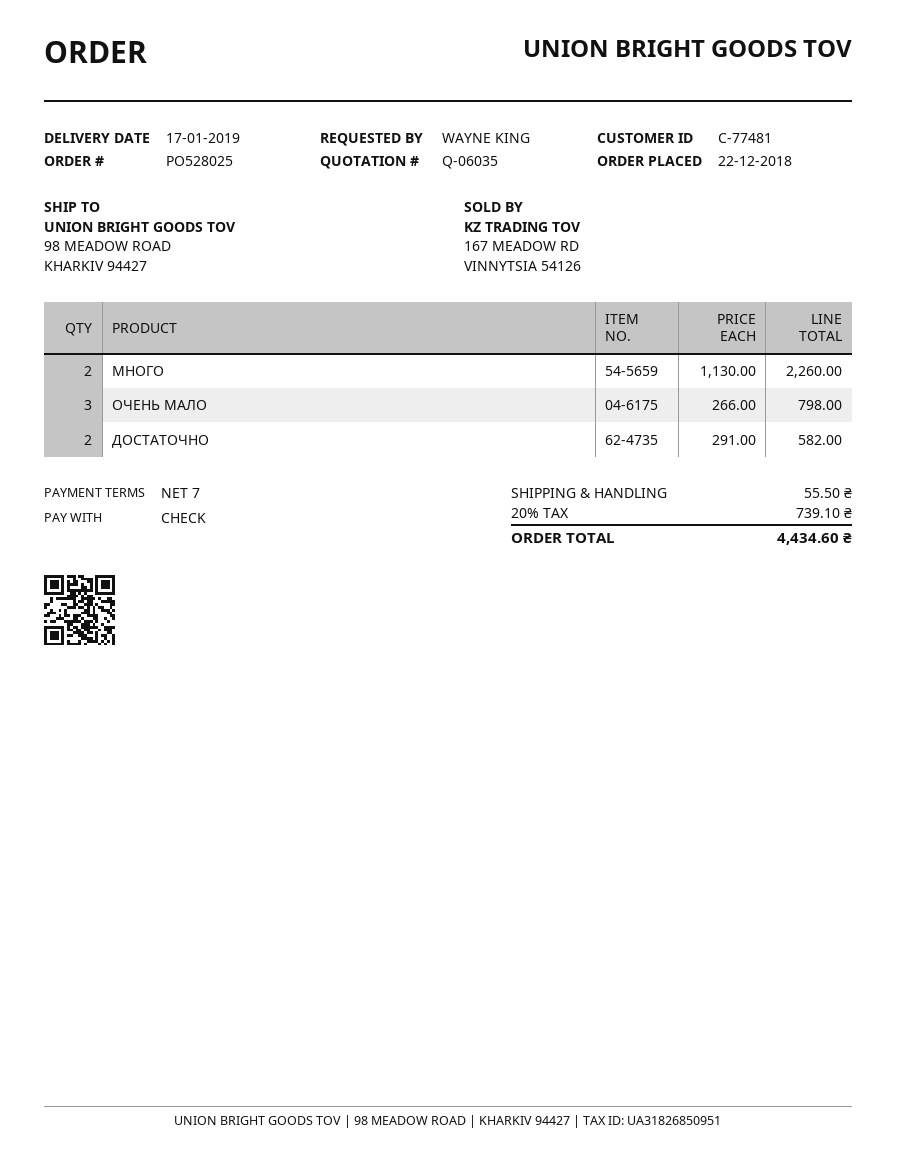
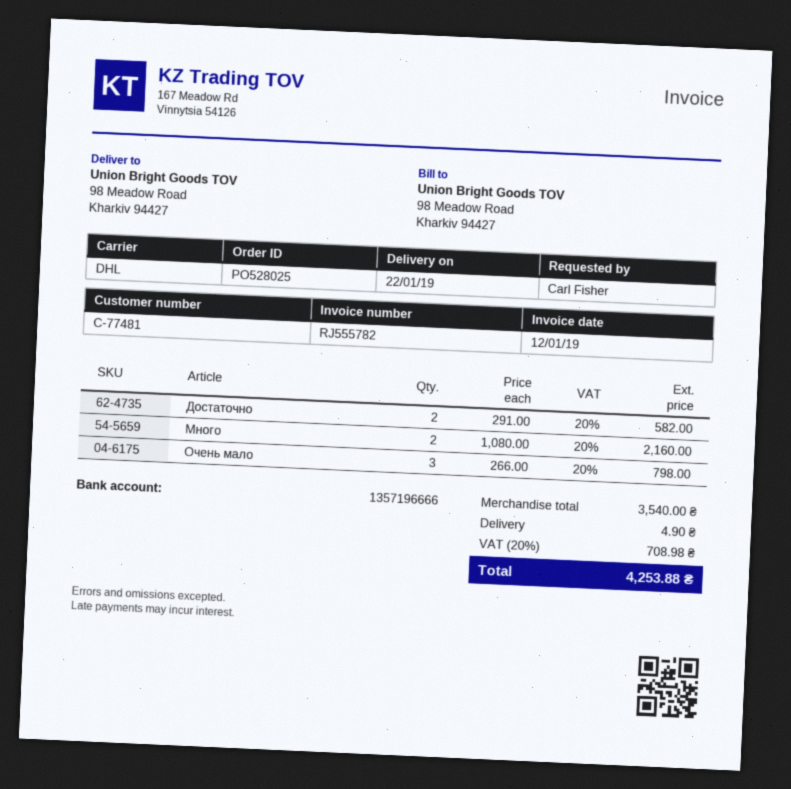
delivery date: 2019-01-17 -> 2019-01-22
ordered by: WAYNE KING -> Carl Fisher
МНОГО: 2 x 1130.00 = 2260.00 -> 2 x 1080.00 = 2160.00
shipping: 55.50 -> 4.90
tax: 20% = 739.10 -> 20% = 708.98
total: 4434.60 -> 4253.88

